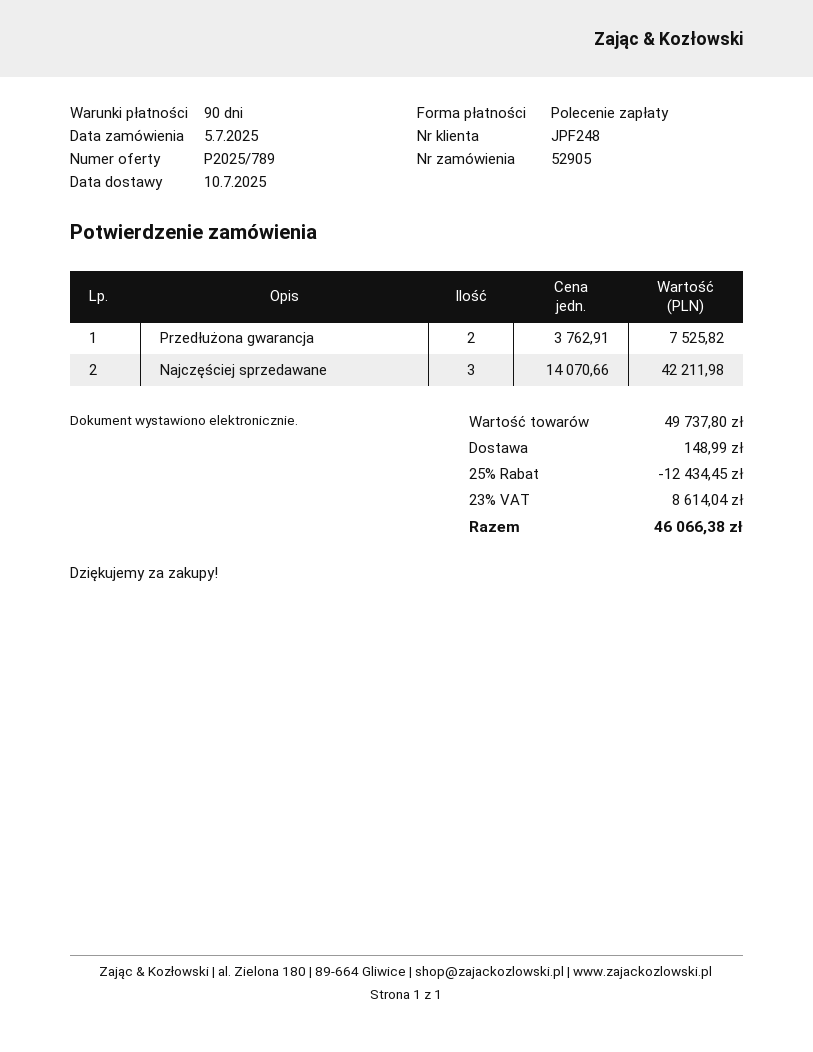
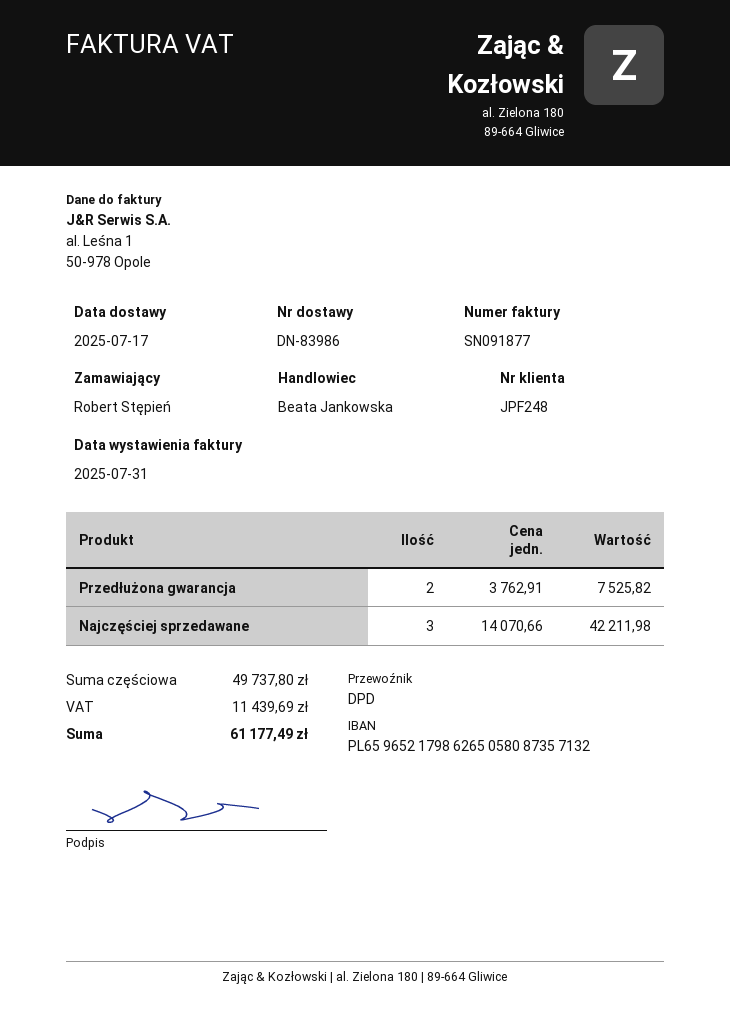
delivery date: 2025-07-10 -> 2025-07-17
discount: 25% = 12434.45 -> none
shipping: 148.99 -> none
tax: 8614.04 -> 11439.69
total: 46066.38 -> 61177.49

